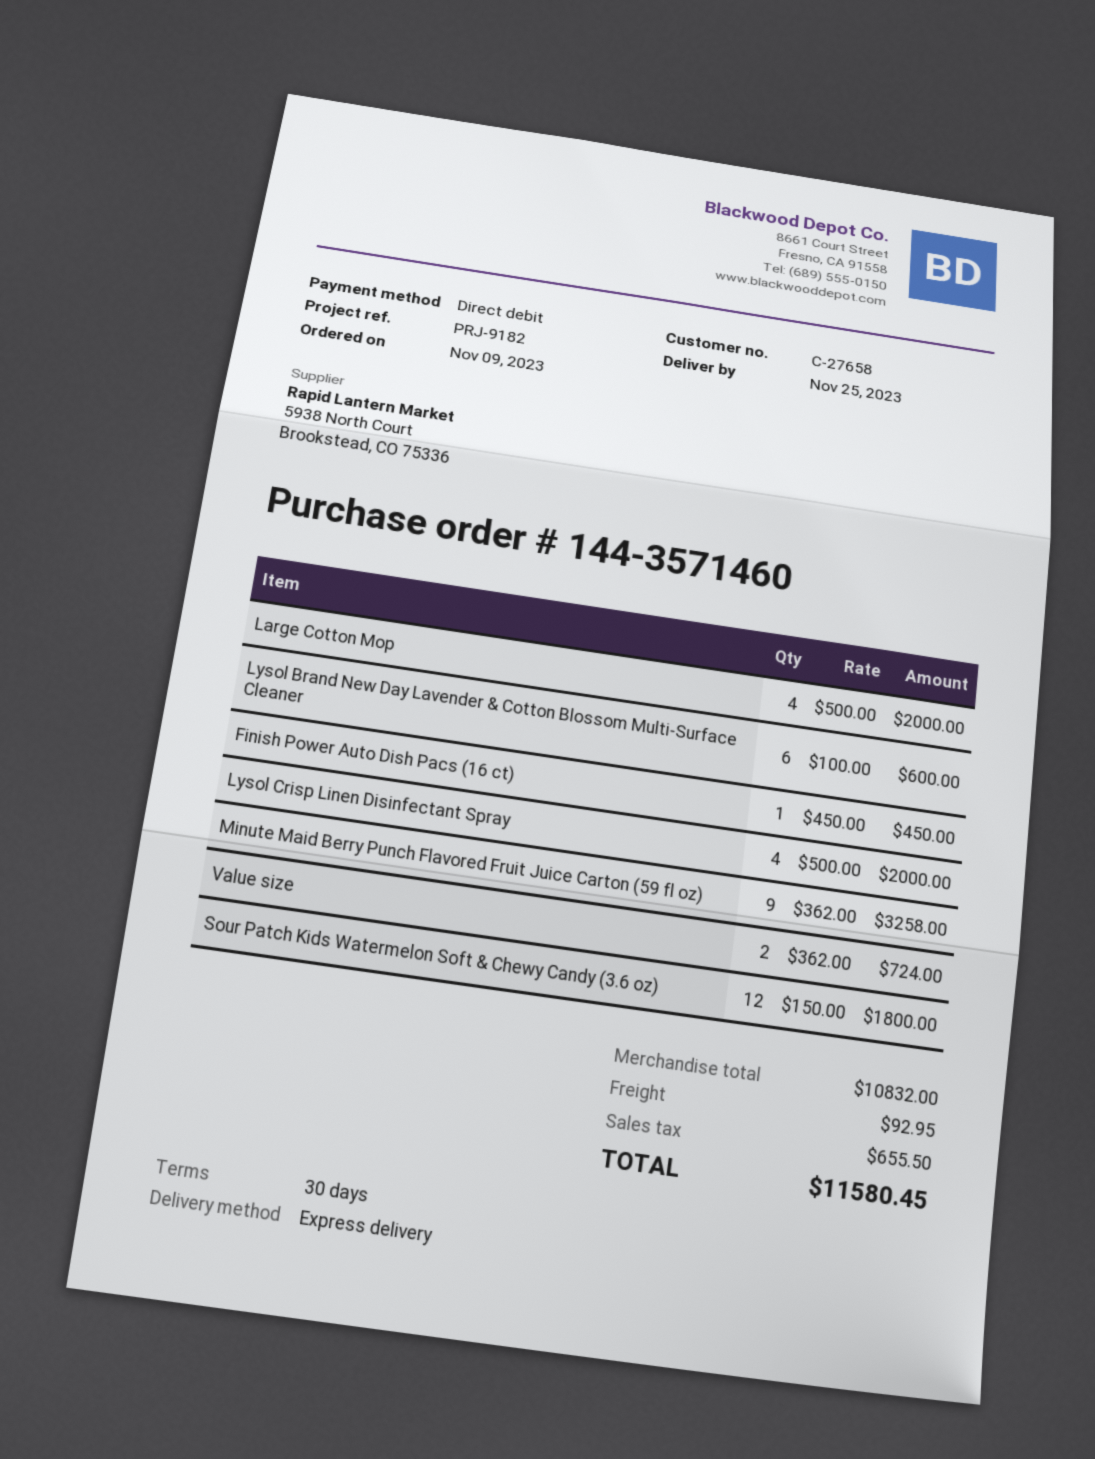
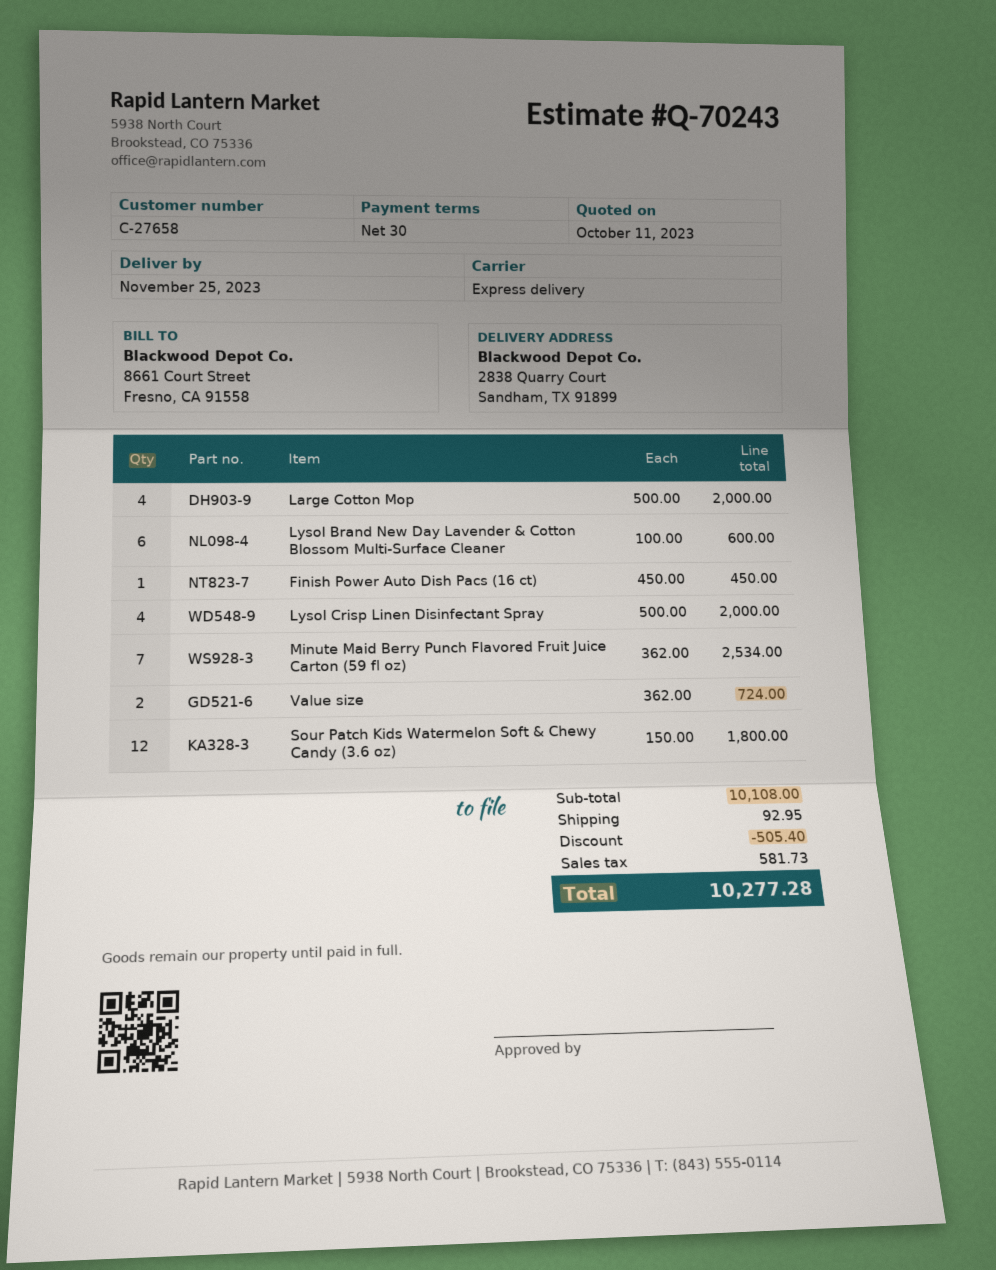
Minute Maid Berry Punch Flavored Fruit Juice Carton (59 fl oz): 9 x 362.00 = 3258.00 -> 7 x 362.00 = 2534.00
subtotal: 10832.00 -> 10108.00
discount: none -> 505.40
tax: 655.50 -> 581.73
total: 11580.45 -> 10277.28

